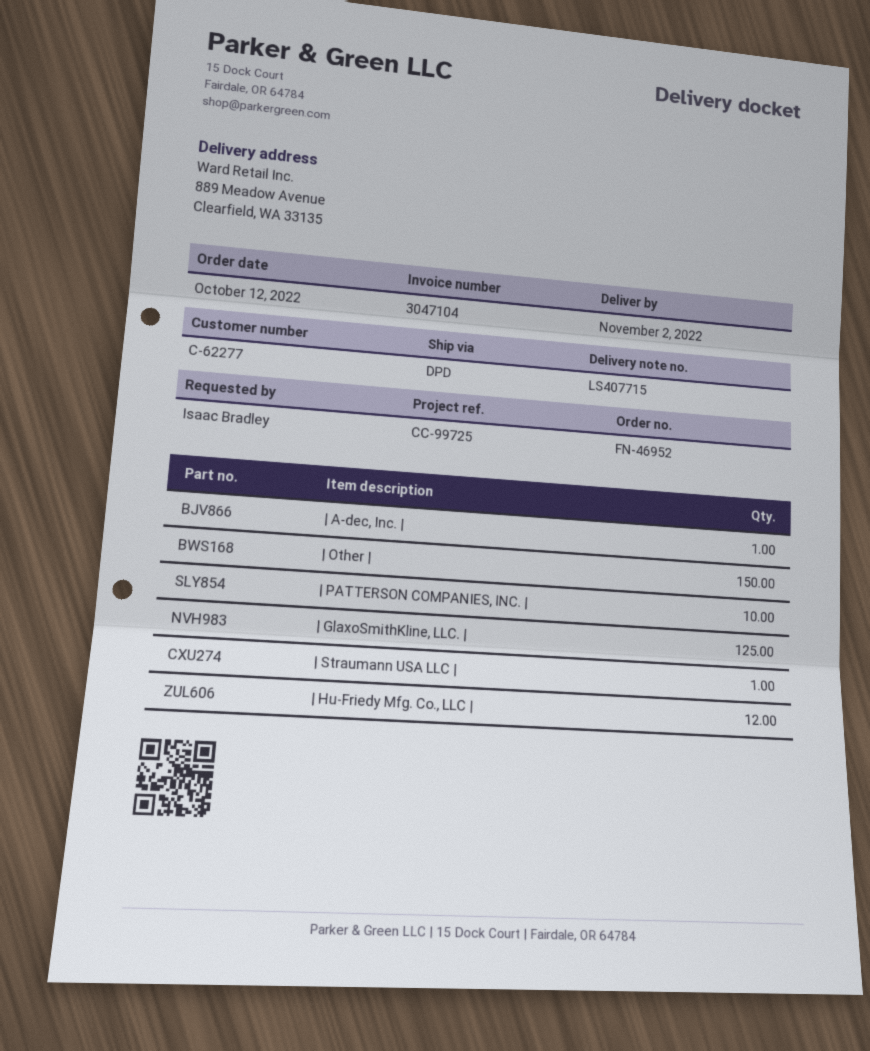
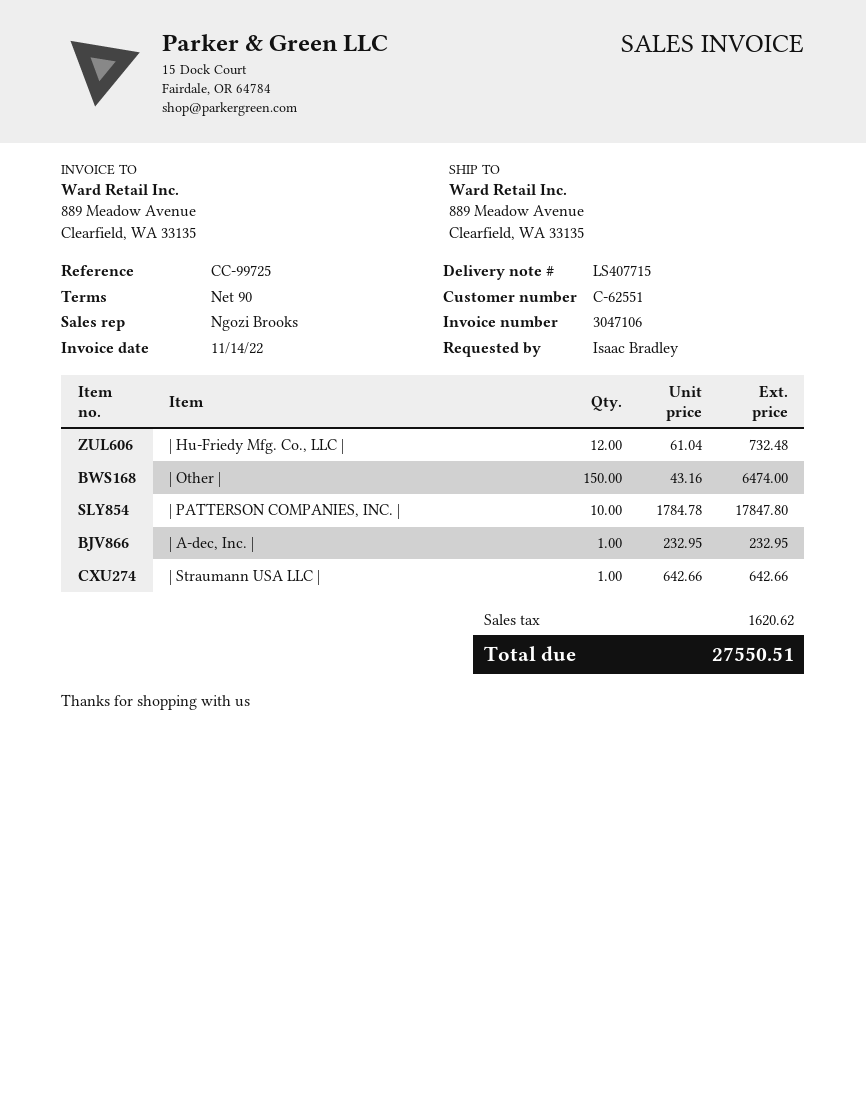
invoice number: 3047104 -> 3047106
customer number: C-62277 -> C-62551
| GlaxoSmithKline, LLC. |: 125 -> none

